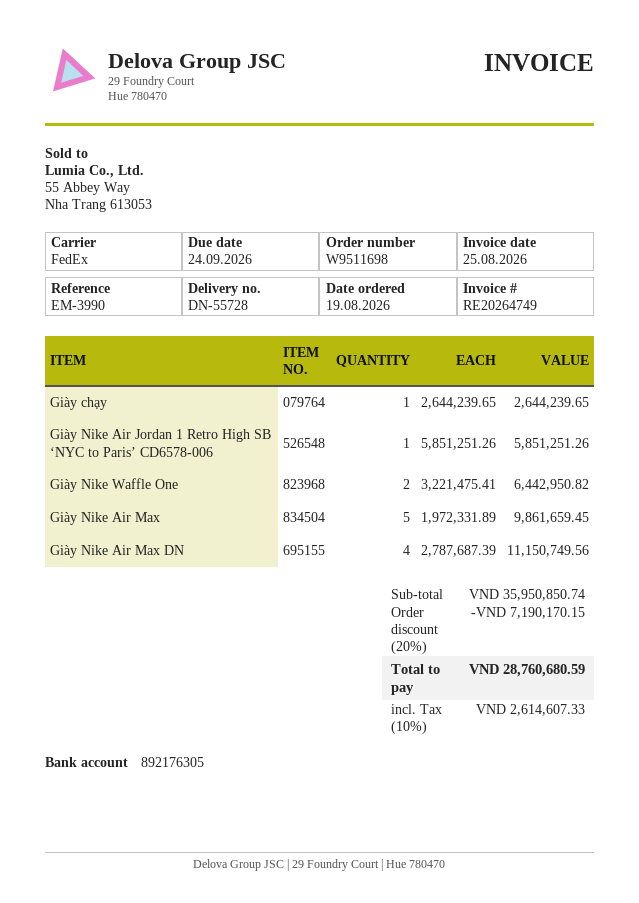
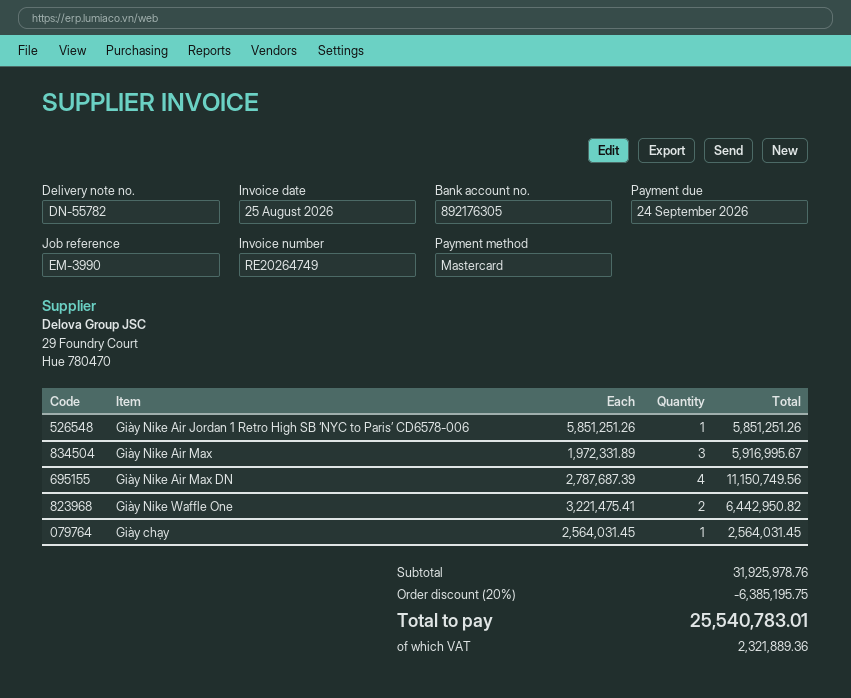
delivery note number: DN-55728 -> DN-55782
Giày chạy: 1 x 2644239.65 = 2644239.65 -> 1 x 2564031.45 = 2564031.45
Giày Nike Air Max: 5 x 1972331.89 = 9861659.45 -> 3 x 1972331.89 = 5916995.67
subtotal: 35950850.74 -> 31925978.76
discount: 20% = 7190170.15 -> 20% = 6385195.75
tax: 2614607.33 -> 2321889.36
total: 28760680.59 -> 25540783.01

